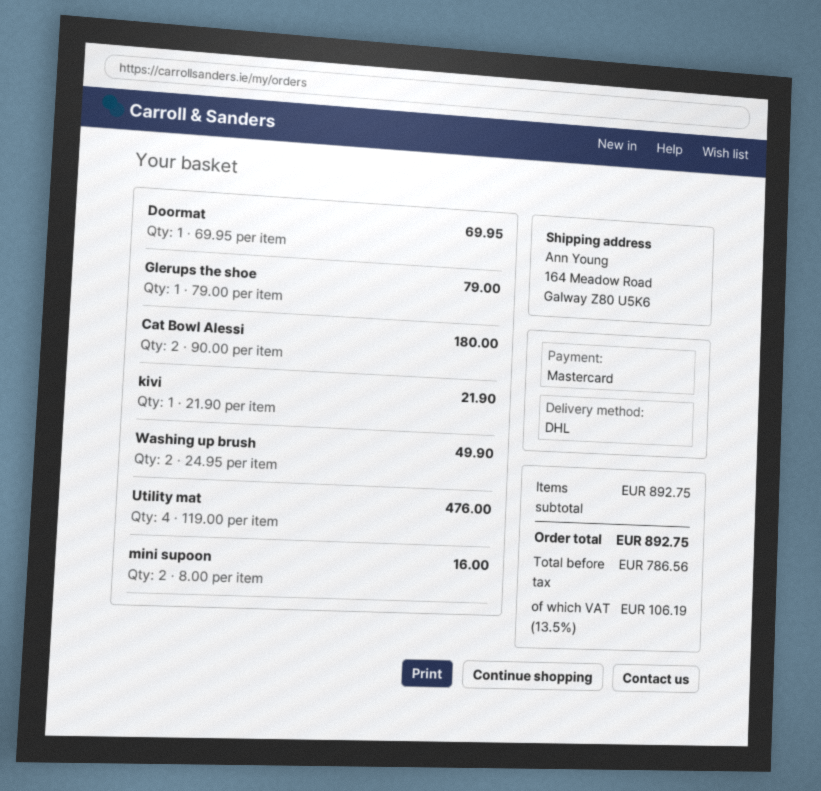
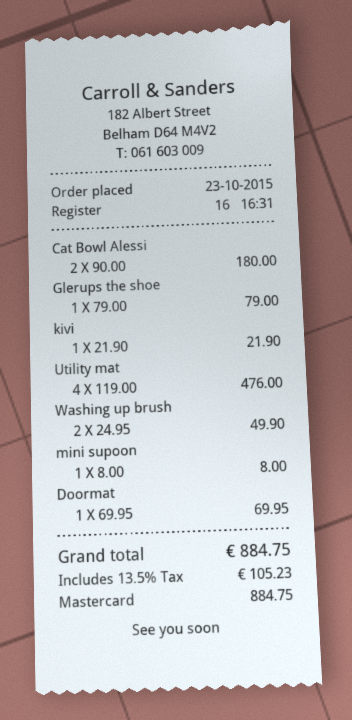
mini supoon: 2 x 8.00 = 16.00 -> 1 x 8.00 = 8.00
tax: 13.5% = 106.19 -> 13.5% = 105.23
total: 892.75 -> 884.75

